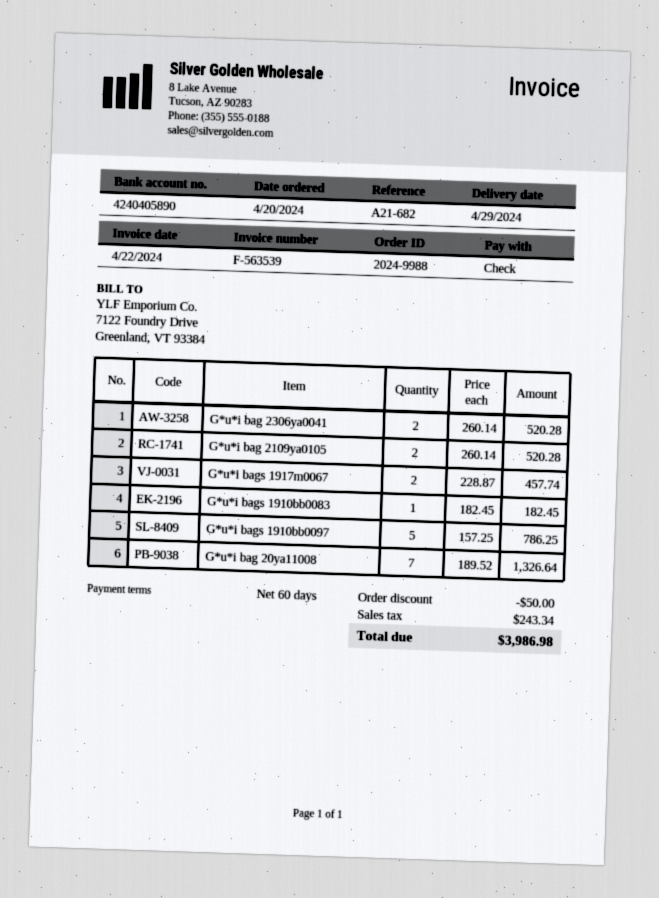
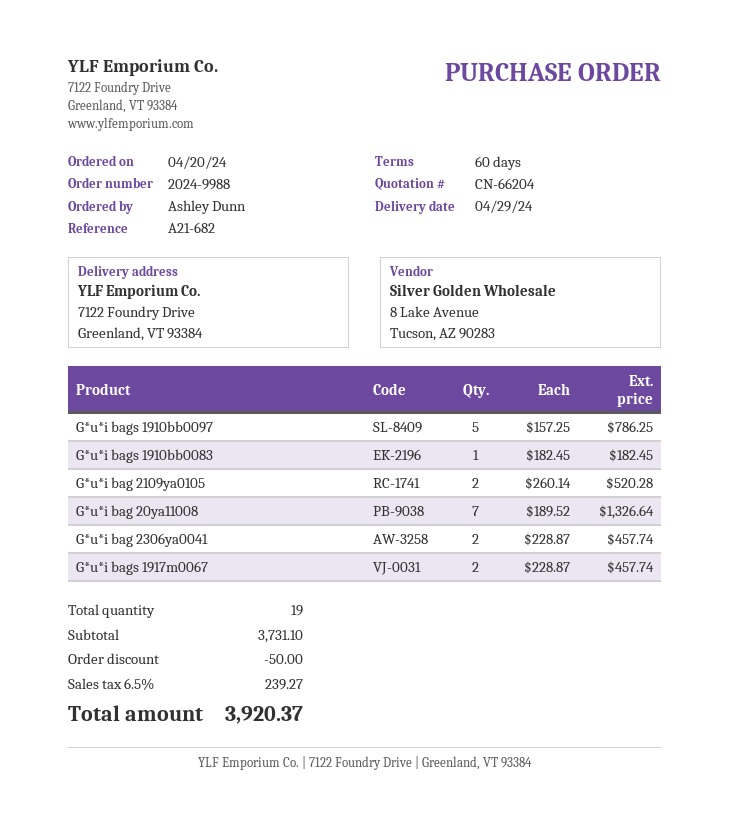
G*u*i bag 2306ya0041: 2 x 260.14 = 520.28 -> 2 x 228.87 = 457.74
tax: 243.34 -> 239.27
total: 3986.98 -> 3920.37

